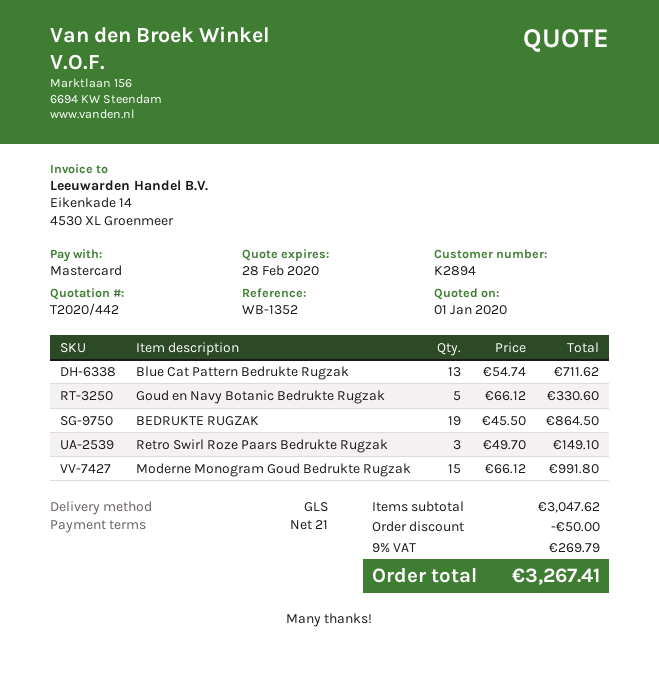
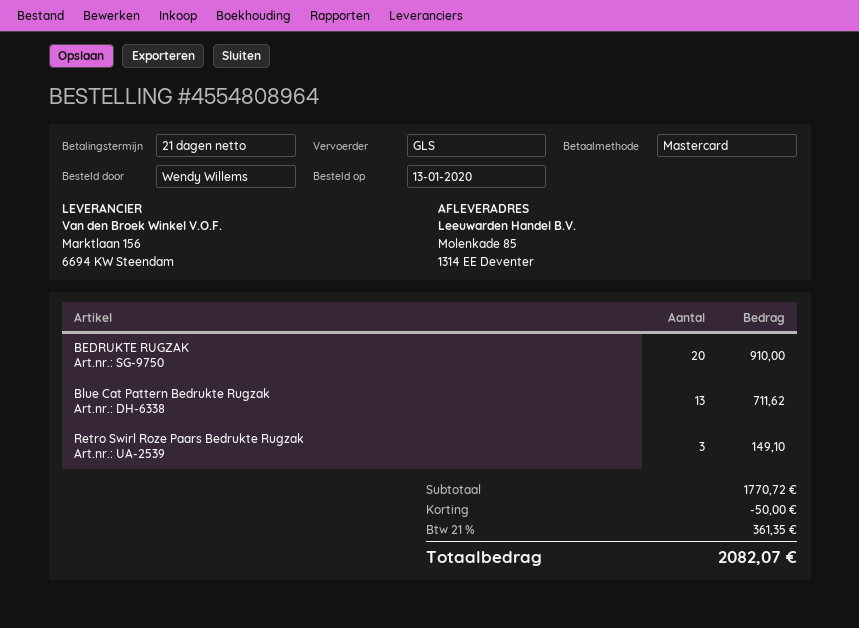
Goud en Navy Botanic Bedrukte Rugzak: 5 for 330.60 -> none
BEDRUKTE RUGZAK: 19 for 864.50 -> 20 for 910.00
Moderne Monogram Goud Bedrukte Rugzak: 15 for 991.80 -> none
subtotal: 3047.62 -> 1770.72
tax: 9% = 269.79 -> 21% = 361.35
total: 3267.41 -> 2082.07

